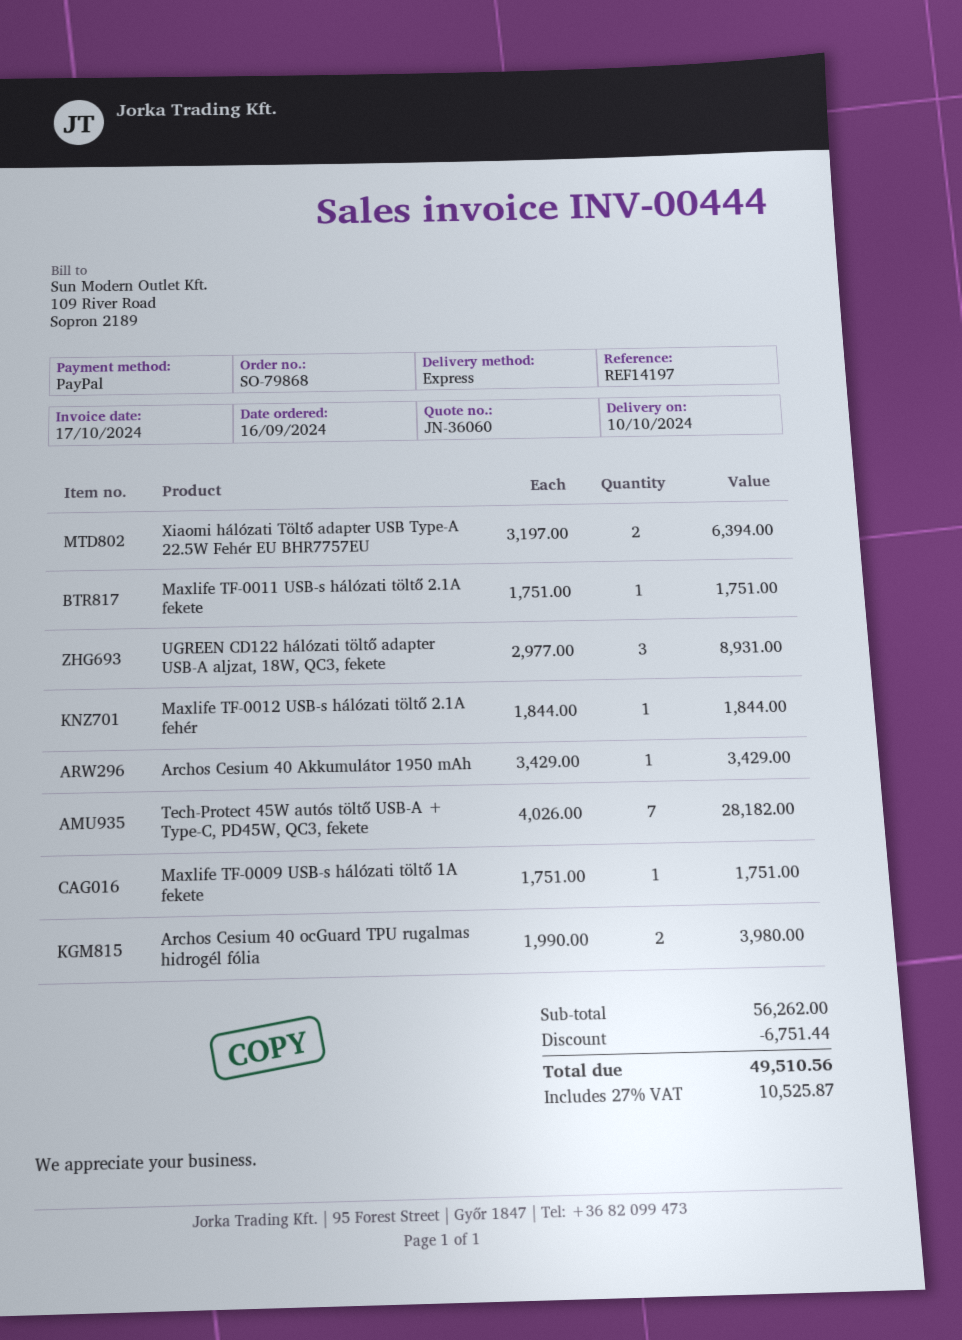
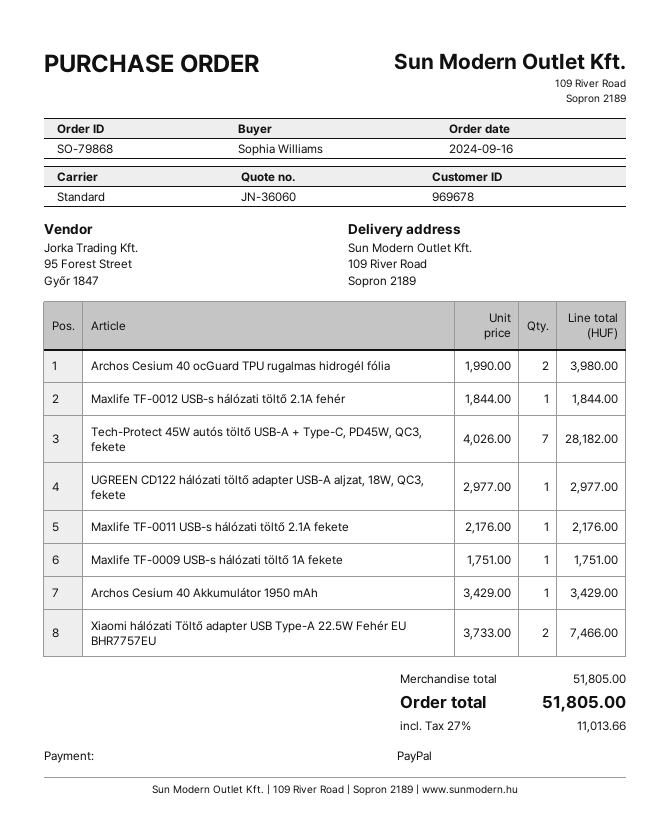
shipping method: express -> standard
Xiaomi hálózati Töltő adapter USB Type-A 22.5W Fehér EU BHR7757EU: 2 x 3197.00 = 6394.00 -> 2 x 3733.00 = 7466.00
Maxlife TF-0011 USB-s hálózati töltő 2.1A fekete: 1 x 1751.00 = 1751.00 -> 1 x 2176.00 = 2176.00
UGREEN CD122 hálózati töltő adapter USB-A aljzat, 18W, QC3, fekete: 3 x 2977.00 = 8931.00 -> 1 x 2977.00 = 2977.00
subtotal: 56262.00 -> 51805.00
discount: 6751.44 -> none
tax: 27% = 10525.87 -> 27% = 11013.66
total: 49510.56 -> 51805.00

